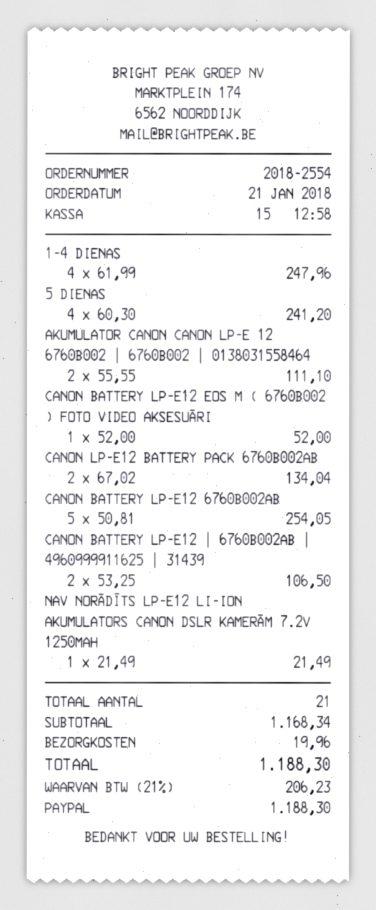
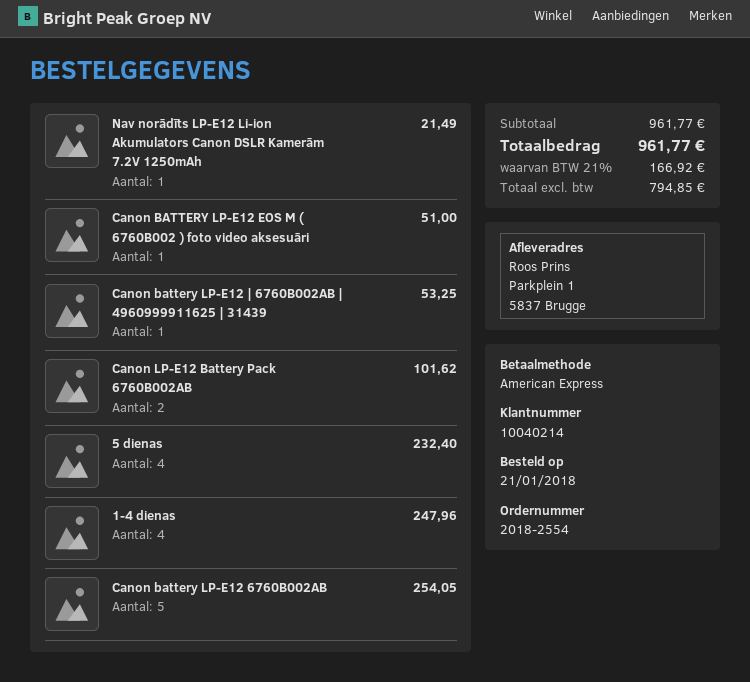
payment method: PayPal -> American Express
5 DIENAS: 4 for 241.20 -> 4 for 232.40
AKUMULATOR CANON CANON LP-E 12 6760B002 | 6760B002 | 0138031558464: 2 for 111.10 -> none
CANON BATTERY LP-E12 EOS M ( 6760B002 ) FOTO VIDEO AKSESUĀRI: 1 for 52.00 -> 1 for 51.00
CANON LP-E12 BATTERY PACK 6760B002AB: 2 for 134.04 -> 2 for 101.62
CANON BATTERY LP-E12 | 6760B002AB | 4960999911625 | 31439: 2 for 106.50 -> 1 for 53.25
subtotal: 1168.34 -> 961.77
shipping: 19.96 -> none
tax: 21% = 206.23 -> 21% = 166.92
total: 1188.30 -> 961.77

